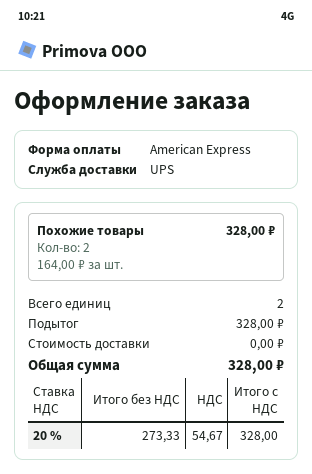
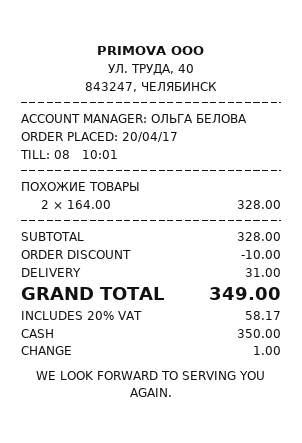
payment method: American Express -> cash
discount: none -> 10.00
shipping: 0.00 -> 31.00
tax: 20% = 54.67 -> 20% = 58.17
total: 328.00 -> 349.00

